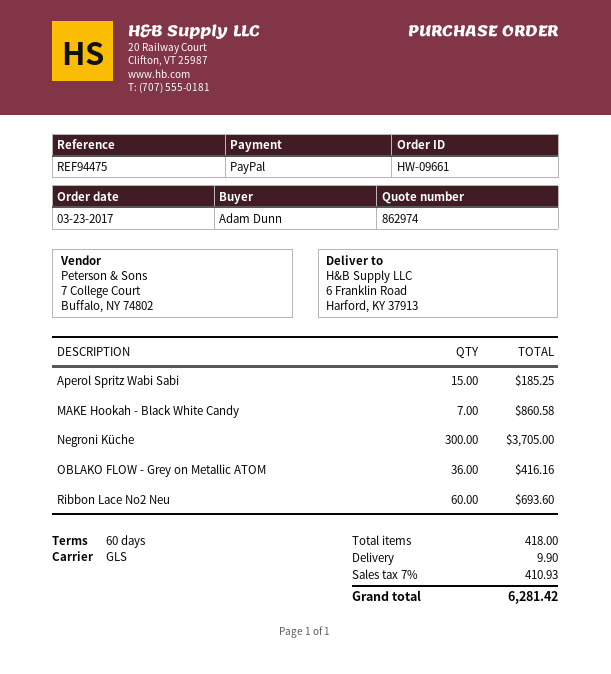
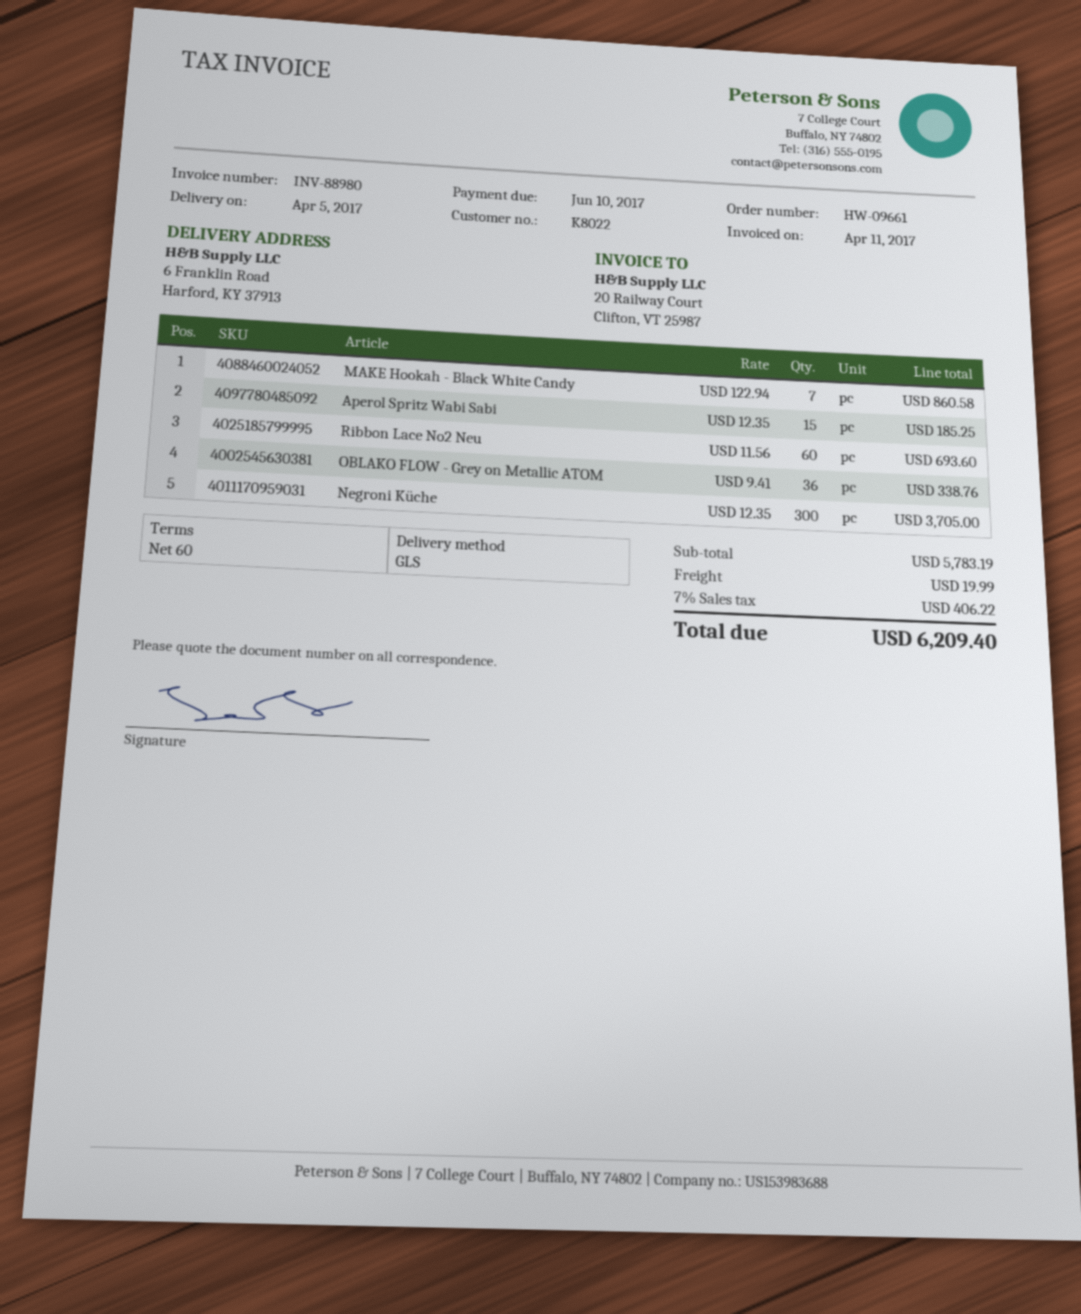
OBLAKO FLOW - Grey on Metallic ATOM: 36 for 416.16 -> 36 for 338.76
shipping: 9.90 -> 19.99
tax: 7% = 410.93 -> 7% = 406.22
total: 6281.42 -> 6209.40

